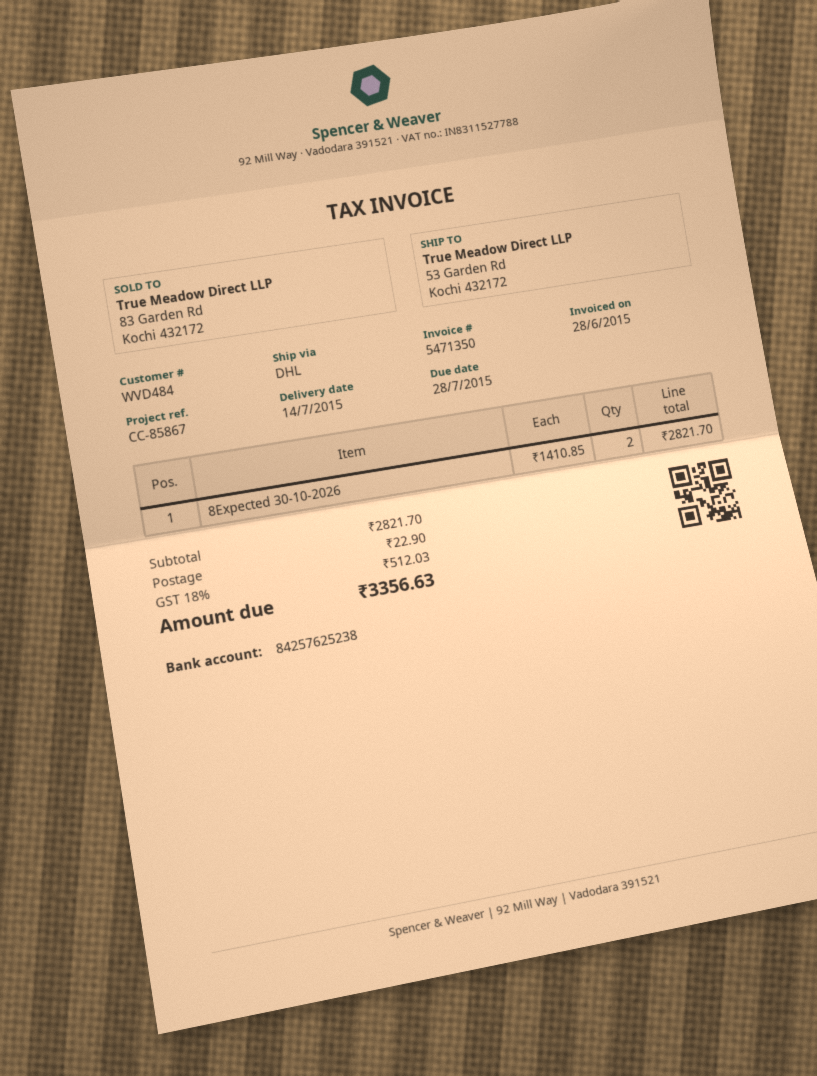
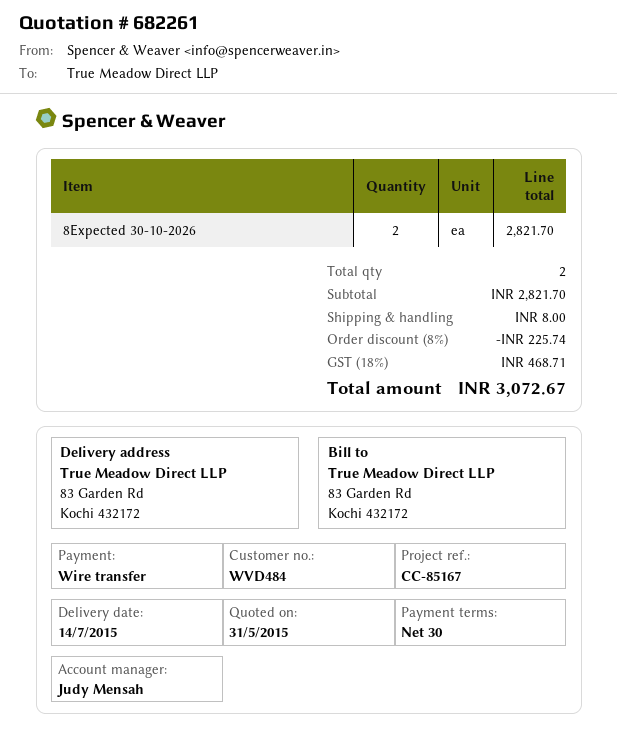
reference: CC-85867 -> CC-85167
ship to: 53 Garden Rd, Kochi 432172 -> 83 Garden Rd, Kochi 432172
discount: none -> 8% = 225.74
shipping: 22.90 -> 8.00
tax: 18% = 512.03 -> 18% = 468.71
total: 3356.63 -> 3072.67

